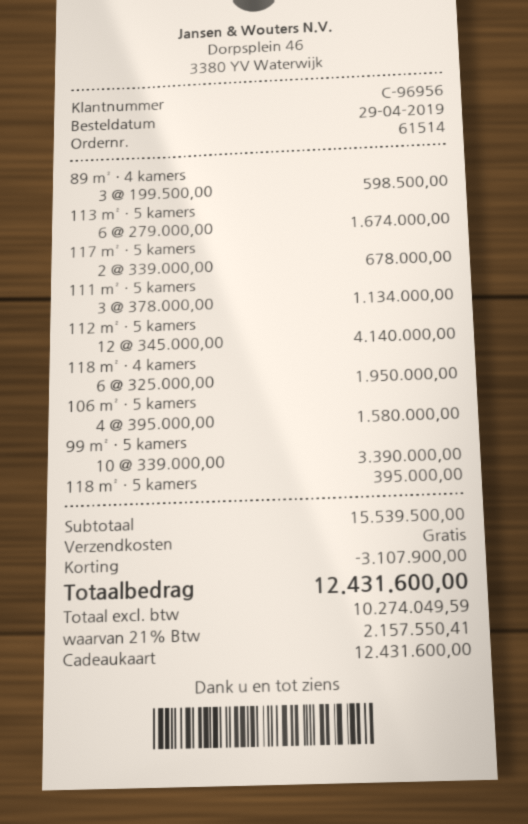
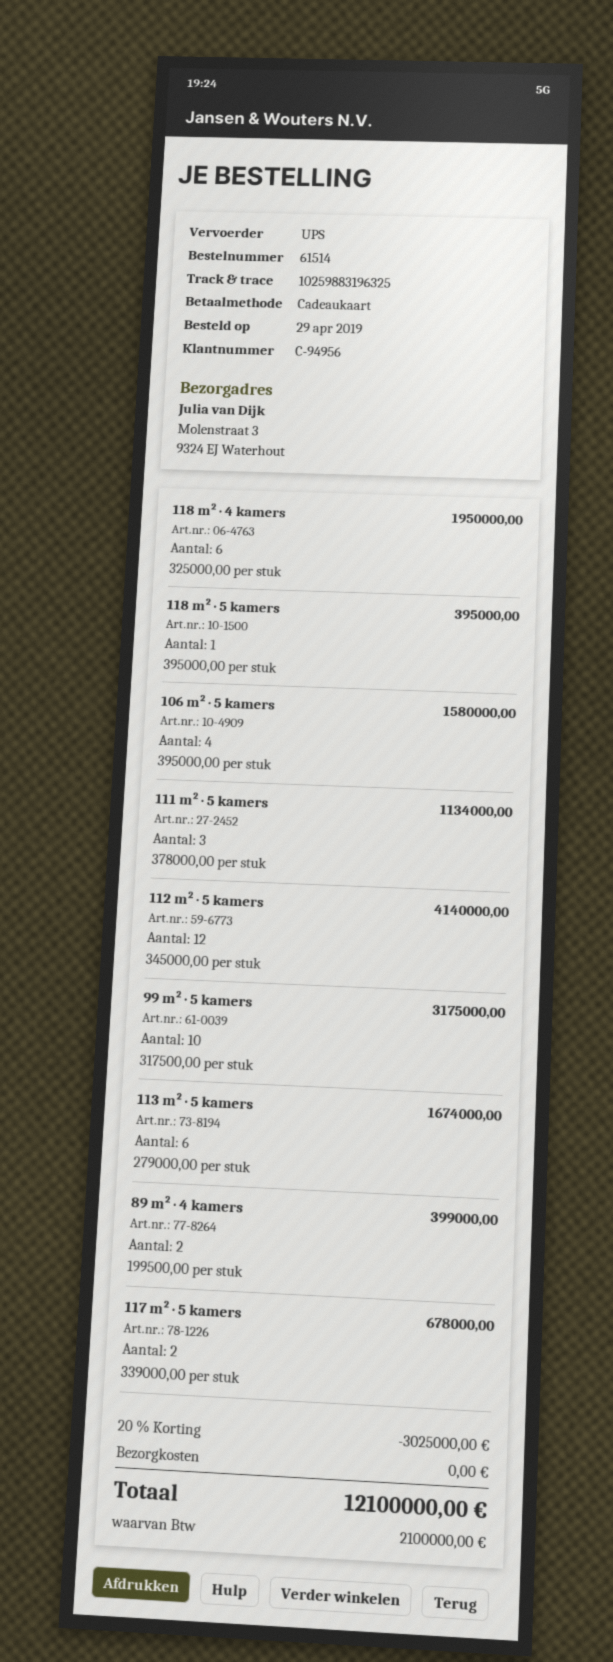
customer number: C-96956 -> C-94956
89 m² · 4 kamers: 3 x 199500.00 = 598500.00 -> 2 x 199500.00 = 399000.00
99 m² · 5 kamers: 10 x 339000.00 = 3390000.00 -> 10 x 317500.00 = 3175000.00
discount: 3107900.00 -> 3025000.00
tax: 2157550.41 -> 2100000.00
total: 12431600.00 -> 12100000.00

